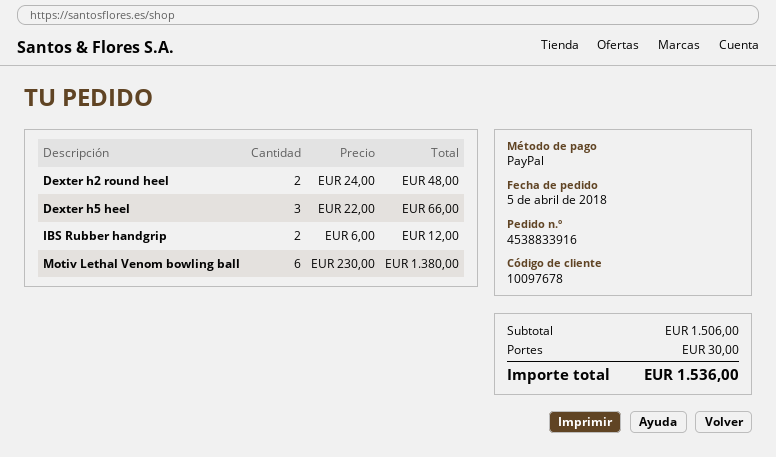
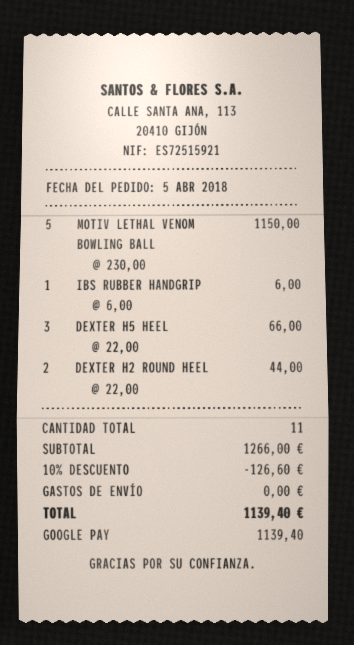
payment method: PayPal -> Google Pay
Dexter h2 round heel: 2 x 24.00 = 48.00 -> 2 x 22.00 = 44.00
IBS Rubber handgrip: 2 x 6.00 = 12.00 -> 1 x 6.00 = 6.00
Motiv Lethal Venom bowling ball: 6 x 230.00 = 1380.00 -> 5 x 230.00 = 1150.00
subtotal: 1506.00 -> 1266.00
discount: none -> 10% = 126.60
shipping: 30.00 -> 0.00
total: 1536.00 -> 1139.40

